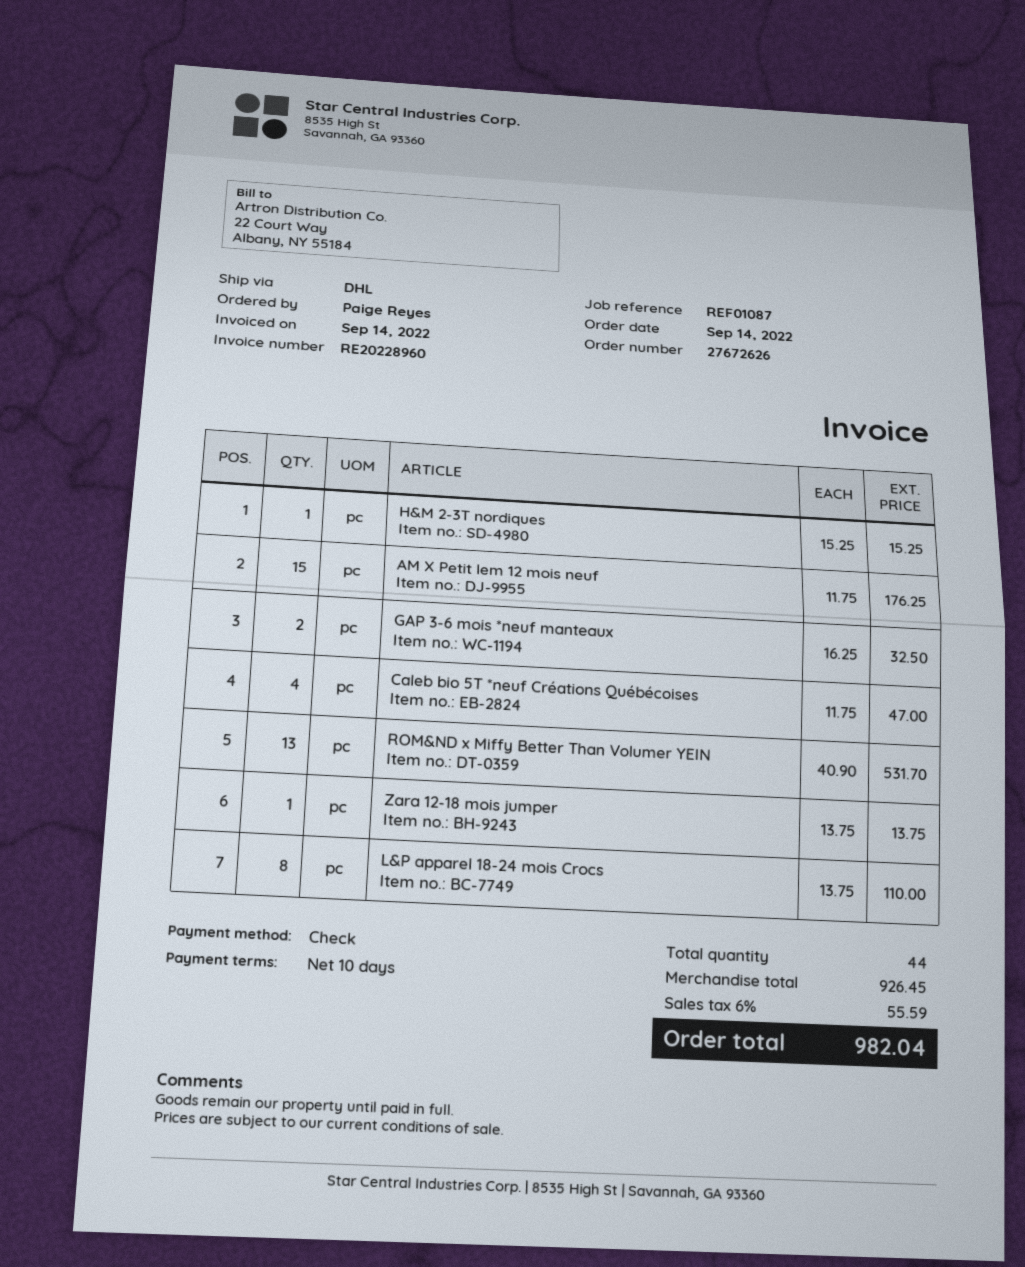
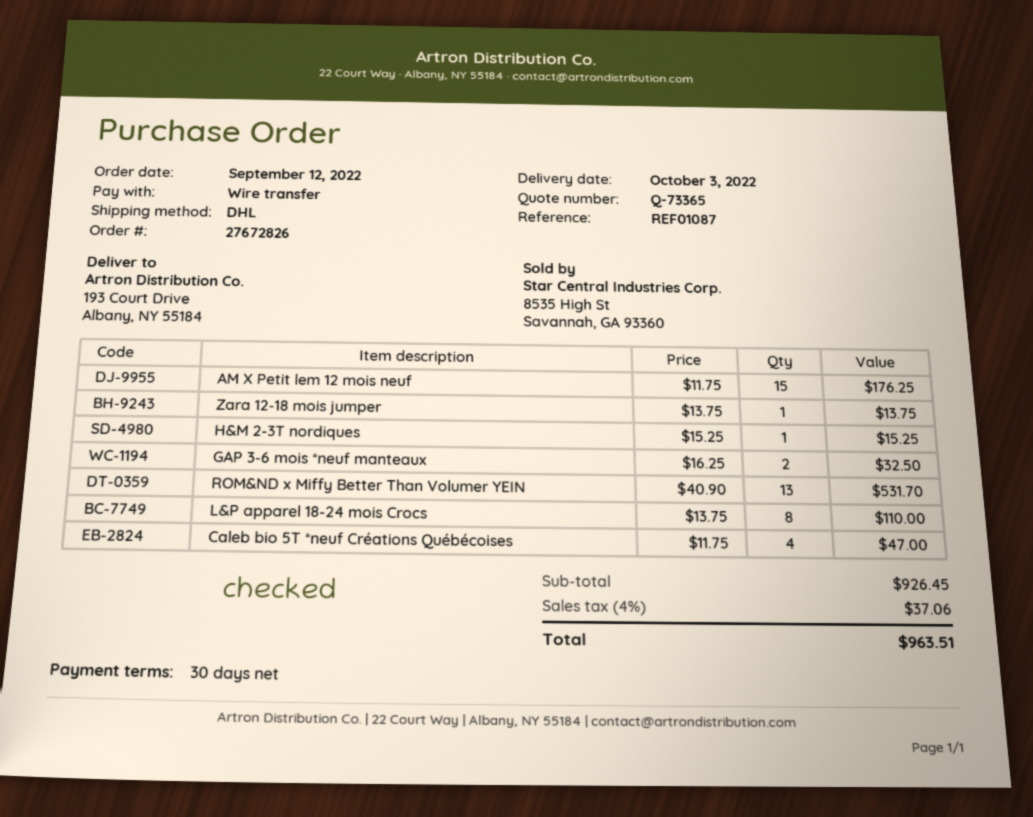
order number: 27672626 -> 27672826
order date: 2022-09-14 -> 2022-09-12
payment terms: 10 days -> 30 days
payment method: cheque -> bank transfer
tax: 6% = 55.59 -> 4% = 37.06
total: 982.04 -> 963.51

